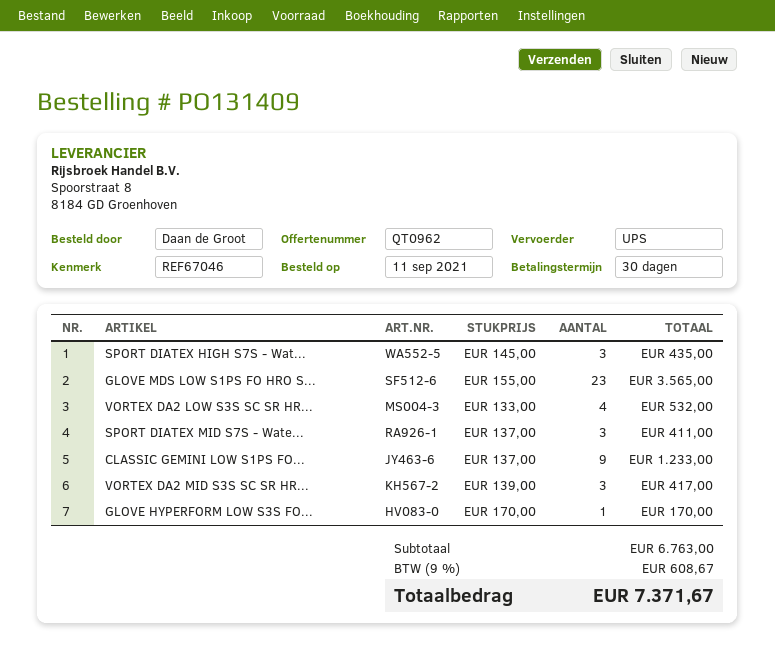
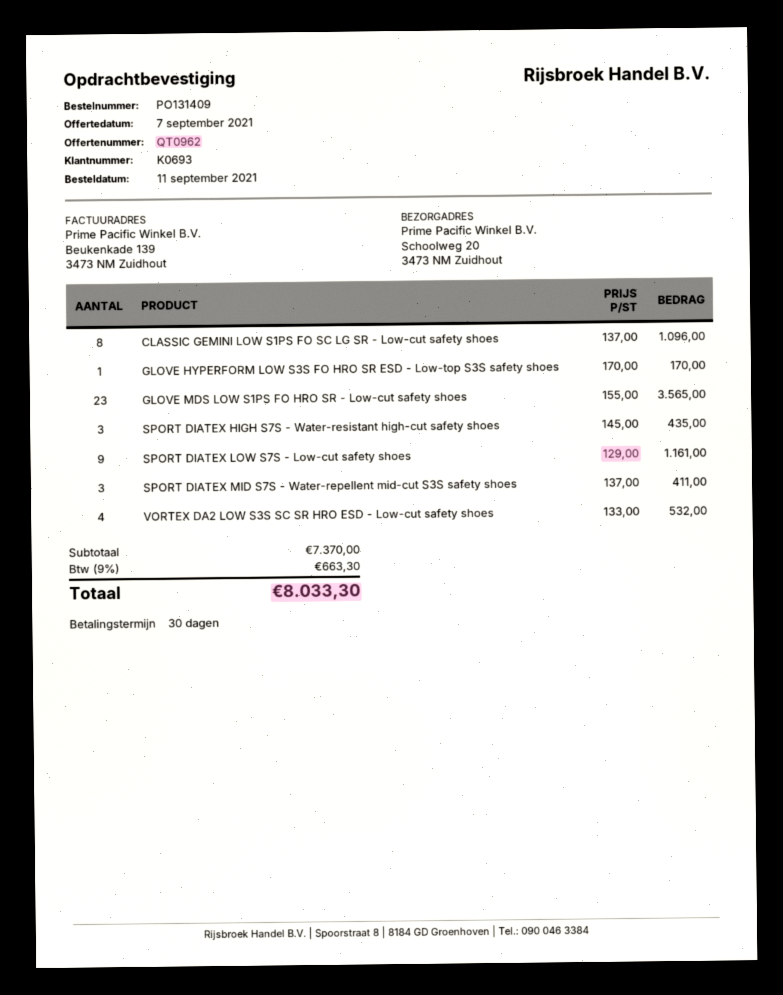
CLASSIC GEMINI LOW S1PS FO...: 9 x 137.00 = 1233.00 -> 8 x 137.00 = 1096.00
VORTEX DA2 MID S3S SC SR HR...: 3 x 139.00 = 417.00 -> none
SPORT DIATEX LOW S7S - Low-cut safety shoes: none -> 9 x 129.00 = 1161.00
subtotal: 6763.00 -> 7370.00
tax: 9% = 608.67 -> 9% = 663.30
total: 7371.67 -> 8033.30

